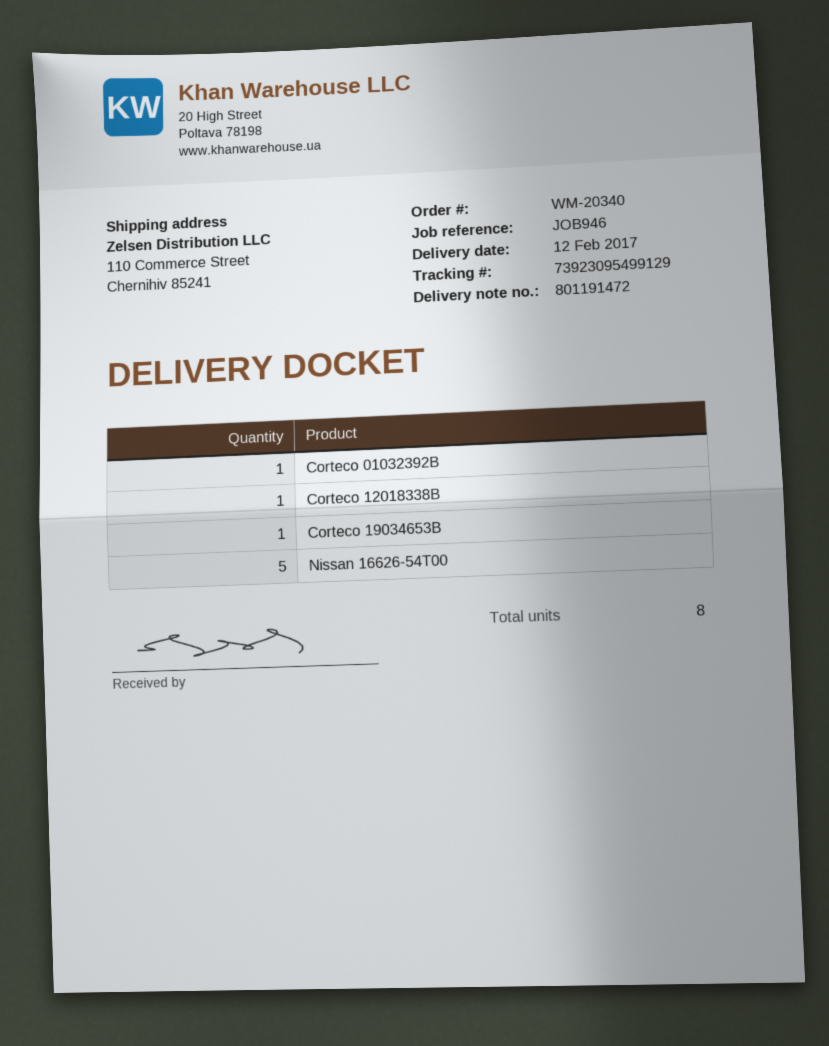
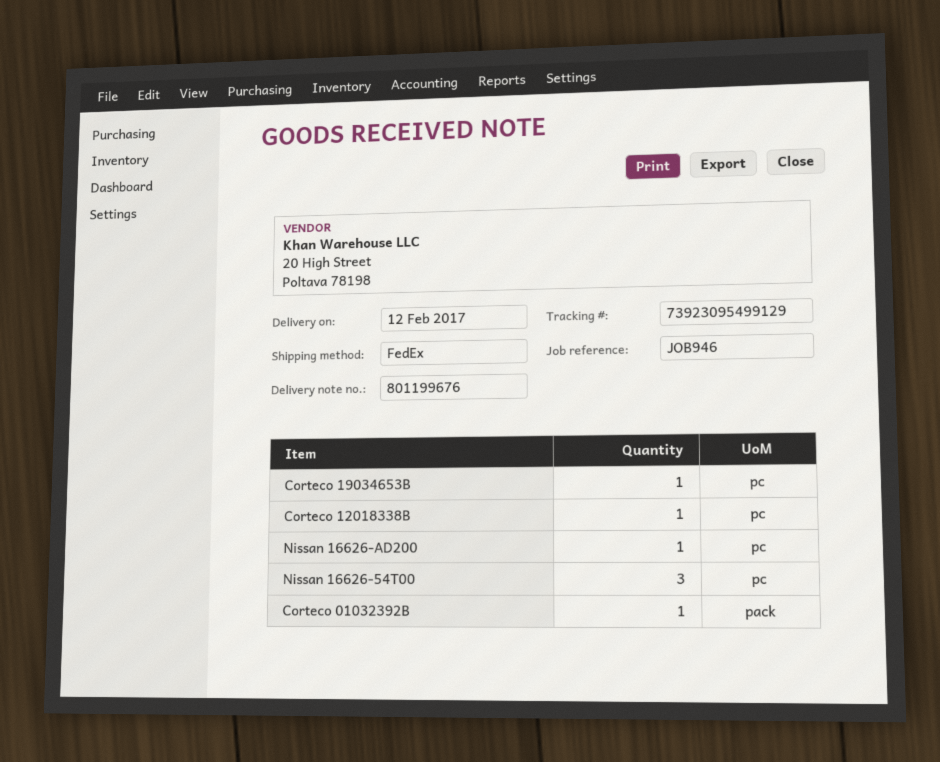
delivery note number: 801191472 -> 801199676
Nissan 16626-54T00: 5 -> 3
Nissan 16626-AD200: none -> 1

